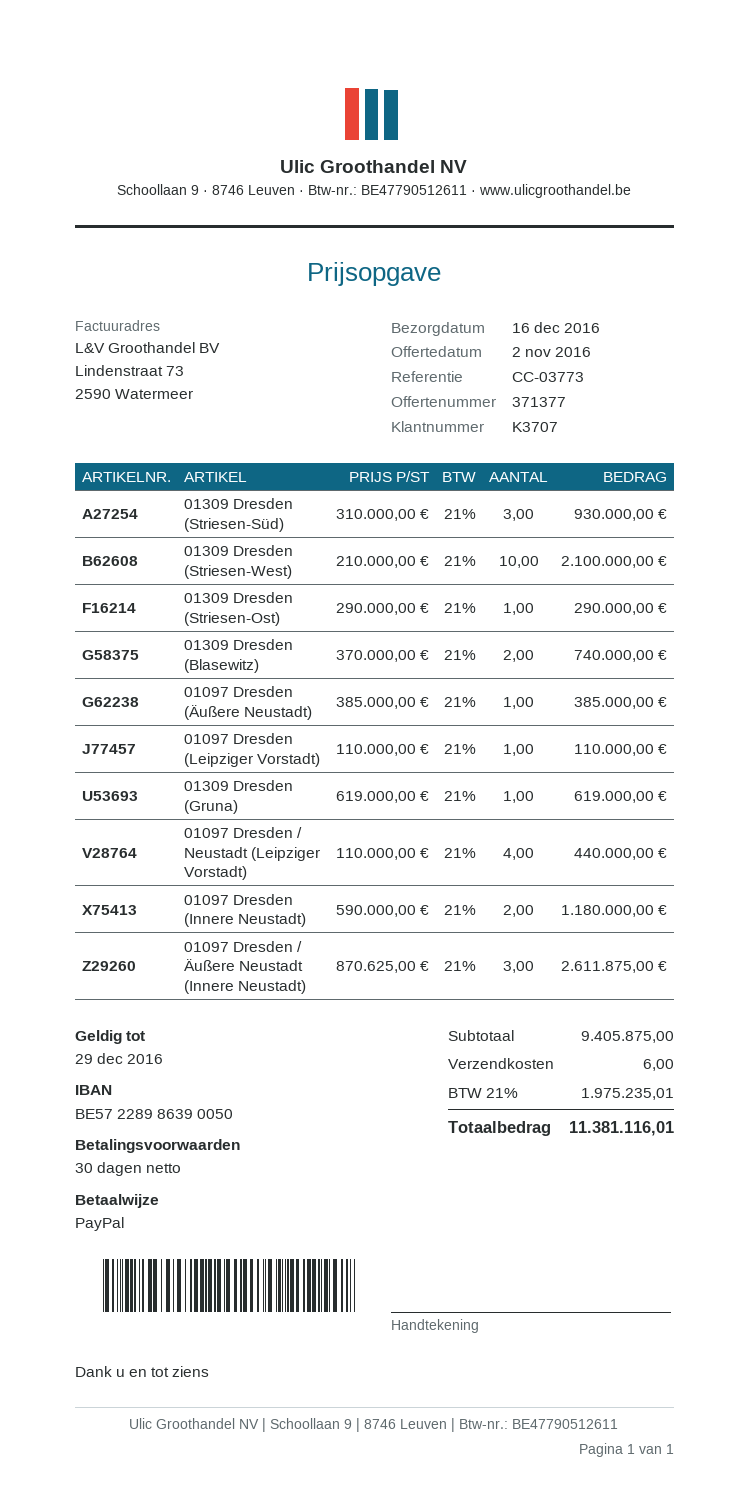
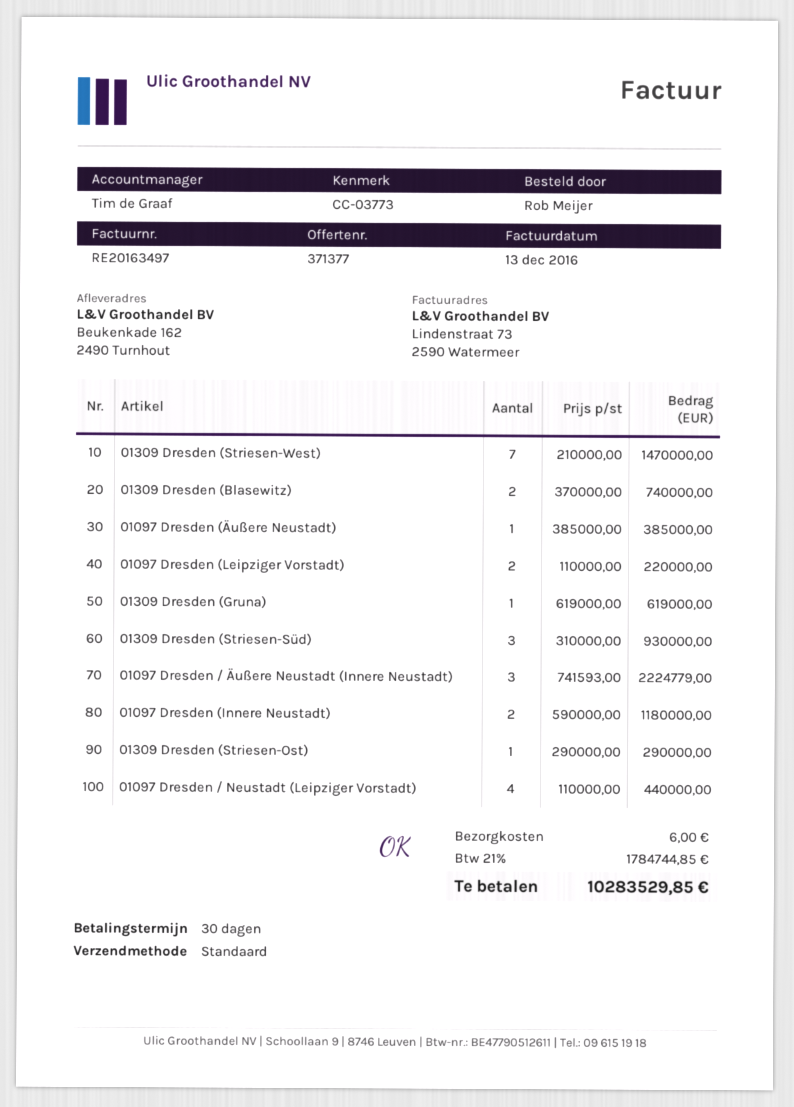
01309 Dresden (Striesen-West): 10 x 210000.00 = 2100000.00 -> 7 x 210000.00 = 1470000.00
01097 Dresden (Leipziger Vorstadt): 1 x 110000.00 = 110000.00 -> 2 x 110000.00 = 220000.00
01097 Dresden / Äußere Neustadt (Innere Neustadt): 3 x 870625.00 = 2611875.00 -> 3 x 741593.00 = 2224779.00
tax: 21% = 1975235.01 -> 21% = 1784744.85
total: 11381116.01 -> 10283529.85

